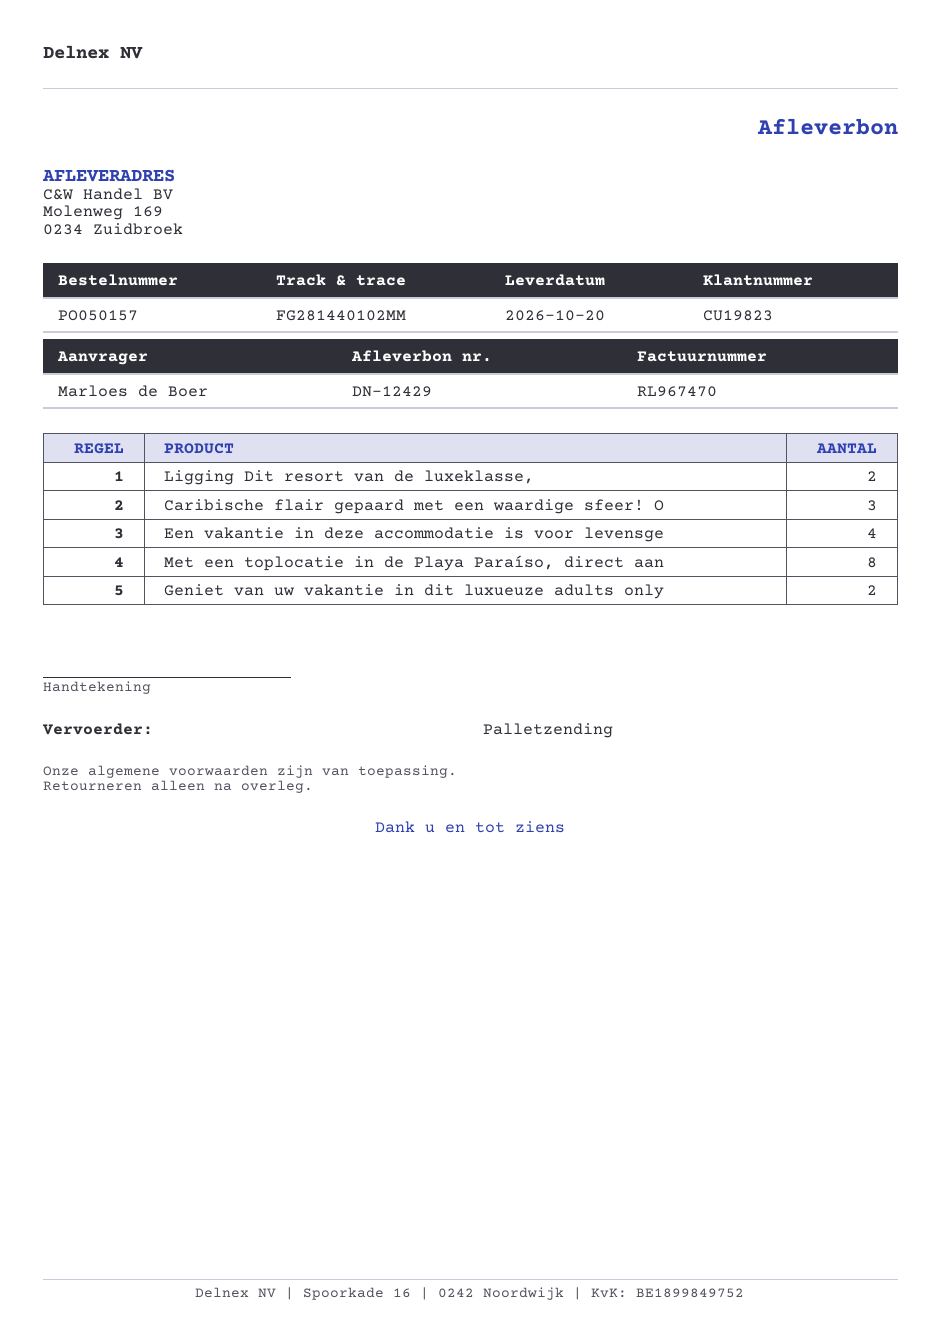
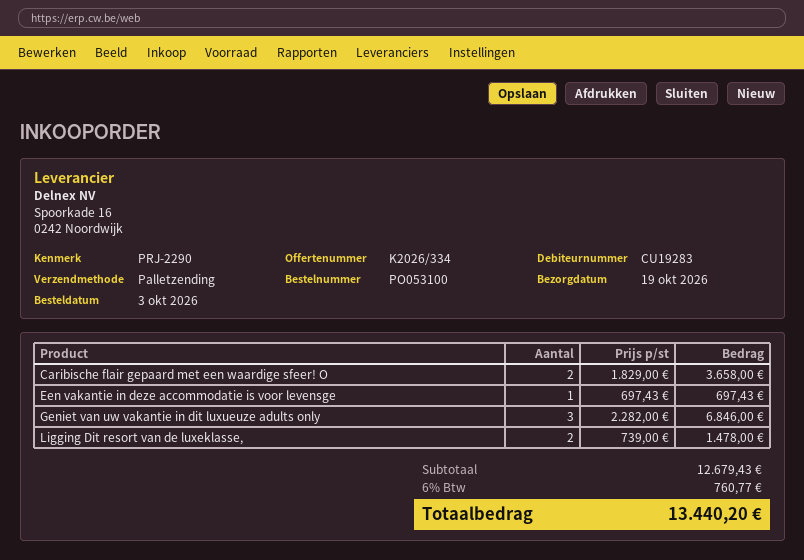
order number: PO050157 -> PO053100
delivery date: 2026-10-20 -> 2026-10-19
customer number: CU19823 -> CU19283
Caribische flair gepaard met een waardige sfeer! O: 3 -> 2
Een vakantie in deze accommodatie is voor levensge: 4 -> 1
Met een toplocatie in de Playa Paraíso, direct aan: 8 -> none
Geniet van uw vakantie in dit luxueuze adults only: 2 -> 3

